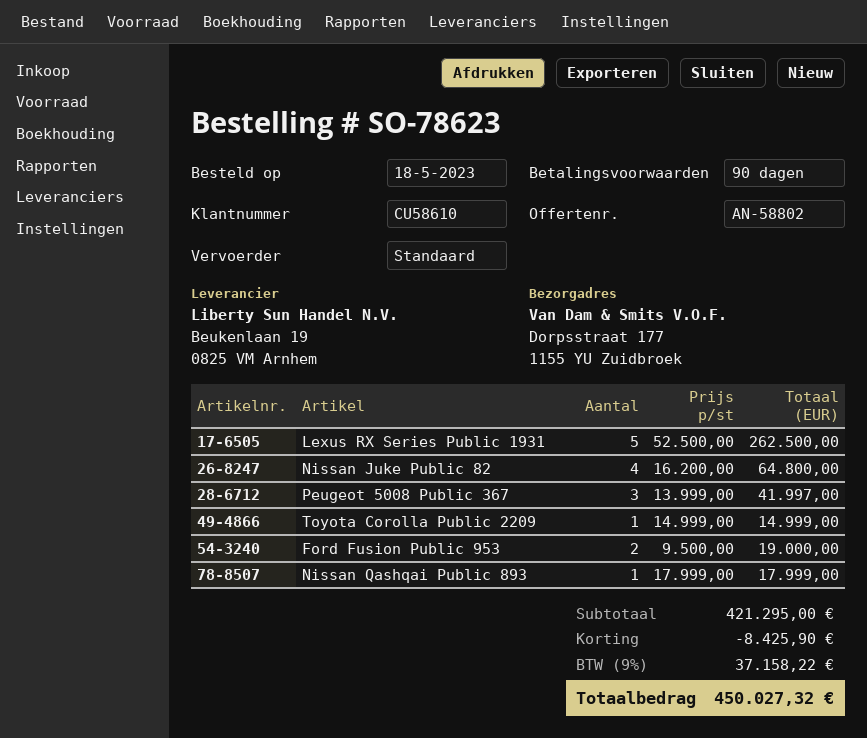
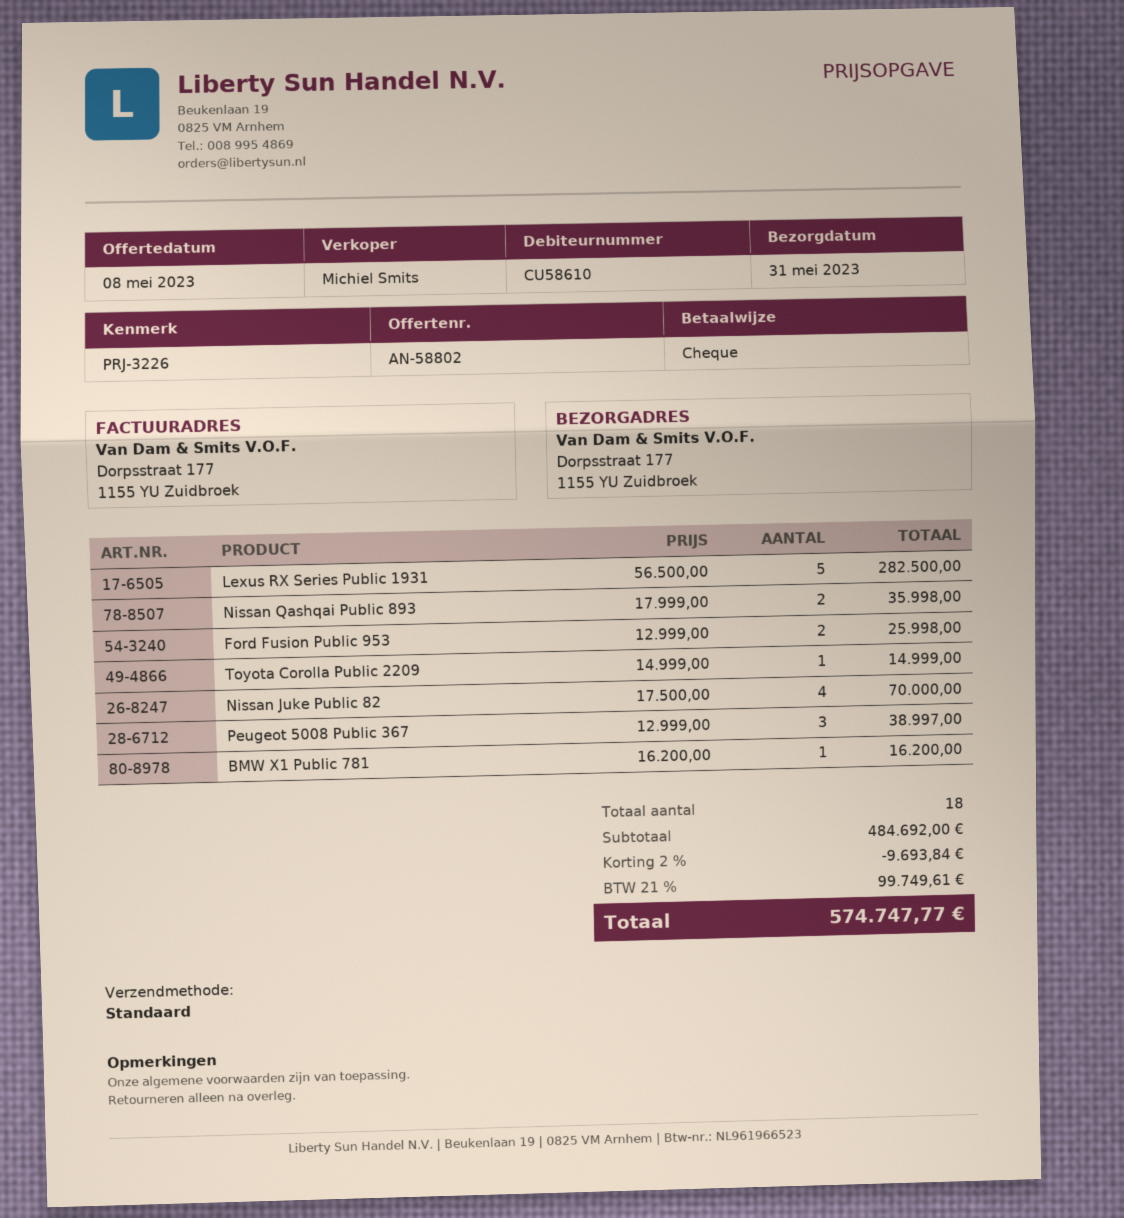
Lexus RX Series Public 1931: 5 x 52500.00 = 262500.00 -> 5 x 56500.00 = 282500.00
Nissan Juke Public 82: 4 x 16200.00 = 64800.00 -> 4 x 17500.00 = 70000.00
Peugeot 5008 Public 367: 3 x 13999.00 = 41997.00 -> 3 x 12999.00 = 38997.00
Ford Fusion Public 953: 2 x 9500.00 = 19000.00 -> 2 x 12999.00 = 25998.00
Nissan Qashqai Public 893: 1 x 17999.00 = 17999.00 -> 2 x 17999.00 = 35998.00
BMW X1 Public 781: none -> 1 x 16200.00 = 16200.00
subtotal: 421295.00 -> 484692.00
discount: 8425.90 -> 9693.84
tax: 9% = 37158.22 -> 21% = 99749.61
total: 450027.32 -> 574747.77

